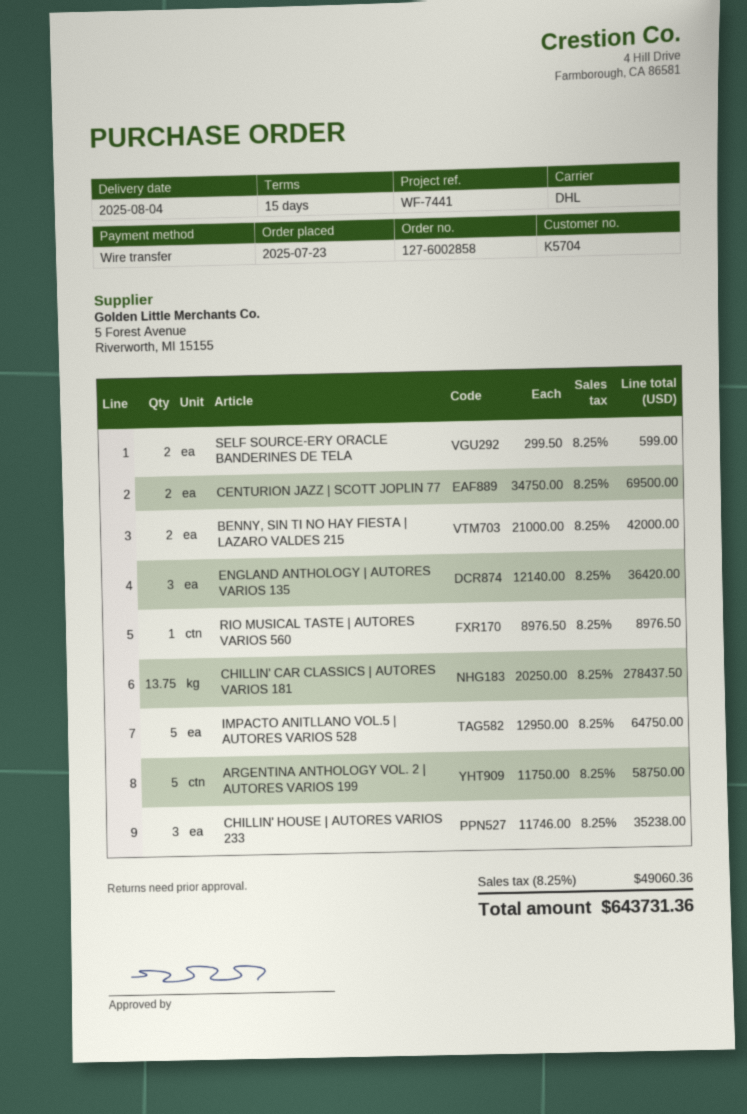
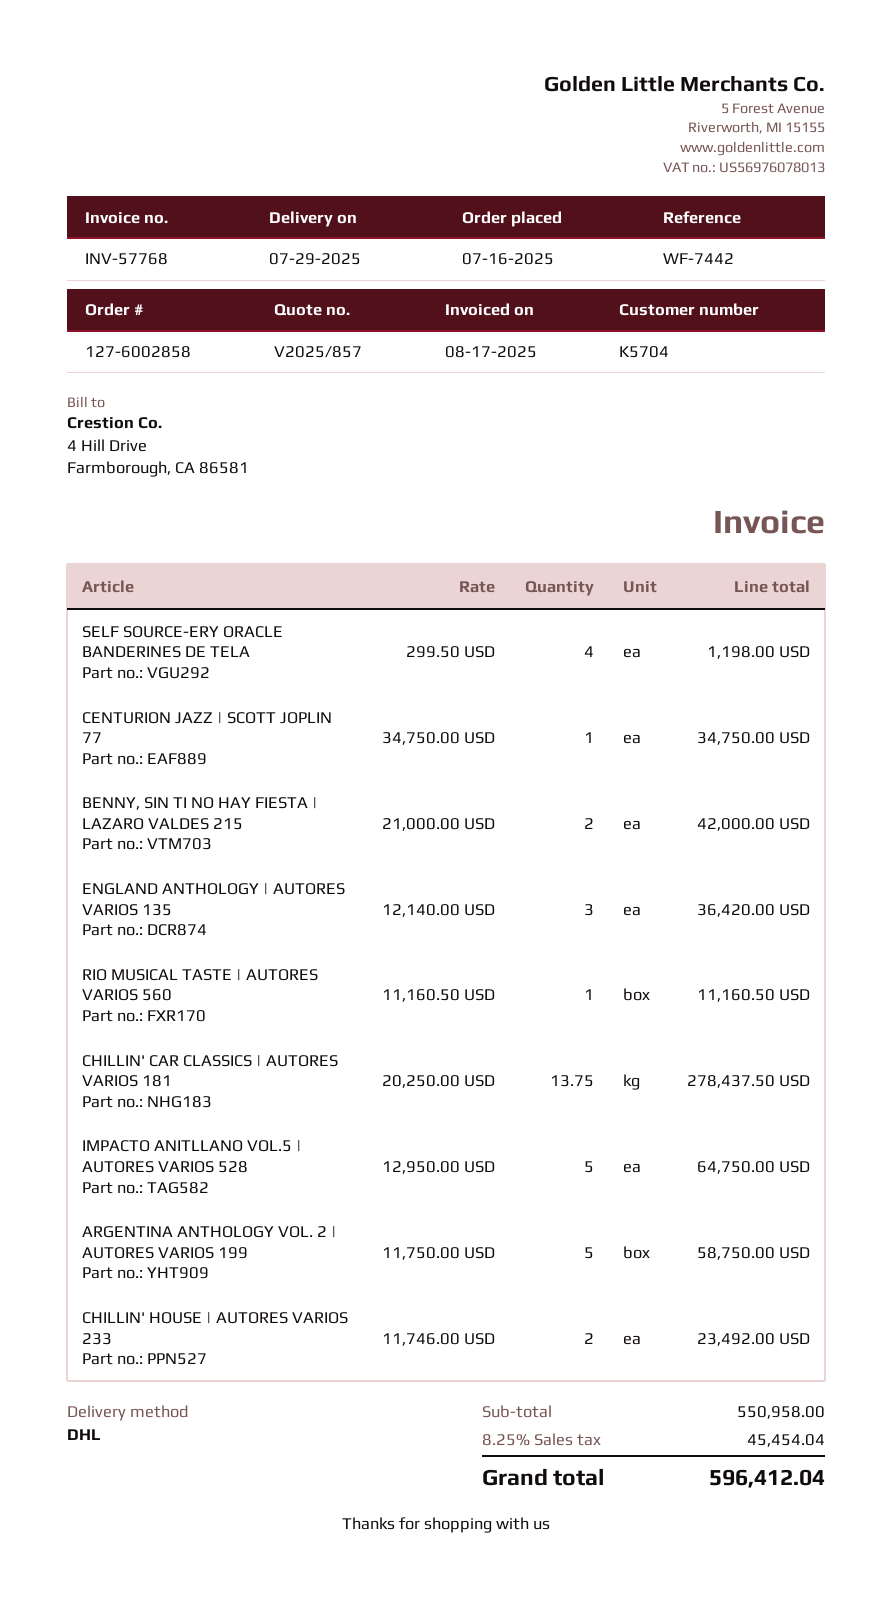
order date: 2025-07-23 -> 2025-07-16
delivery date: 2025-08-04 -> 2025-07-29
reference: WF-7441 -> WF-7442
SELF SOURCE-ERY ORACLE BANDERINES DE TELA: 2 x 299.50 = 599.00 -> 4 x 299.50 = 1198.00
CENTURION JAZZ | SCOTT JOPLIN 77: 2 x 34750.00 = 69500.00 -> 1 x 34750.00 = 34750.00
RIO MUSICAL TASTE | AUTORES VARIOS 560: 1 x 8976.50 = 8976.50 -> 1 x 11160.50 = 11160.50
CHILLIN' HOUSE | AUTORES VARIOS 233: 3 x 11746.00 = 35238.00 -> 2 x 11746.00 = 23492.00
tax: 8.25% = 49060.36 -> 8.25% = 45454.04
total: 643731.36 -> 596412.04

